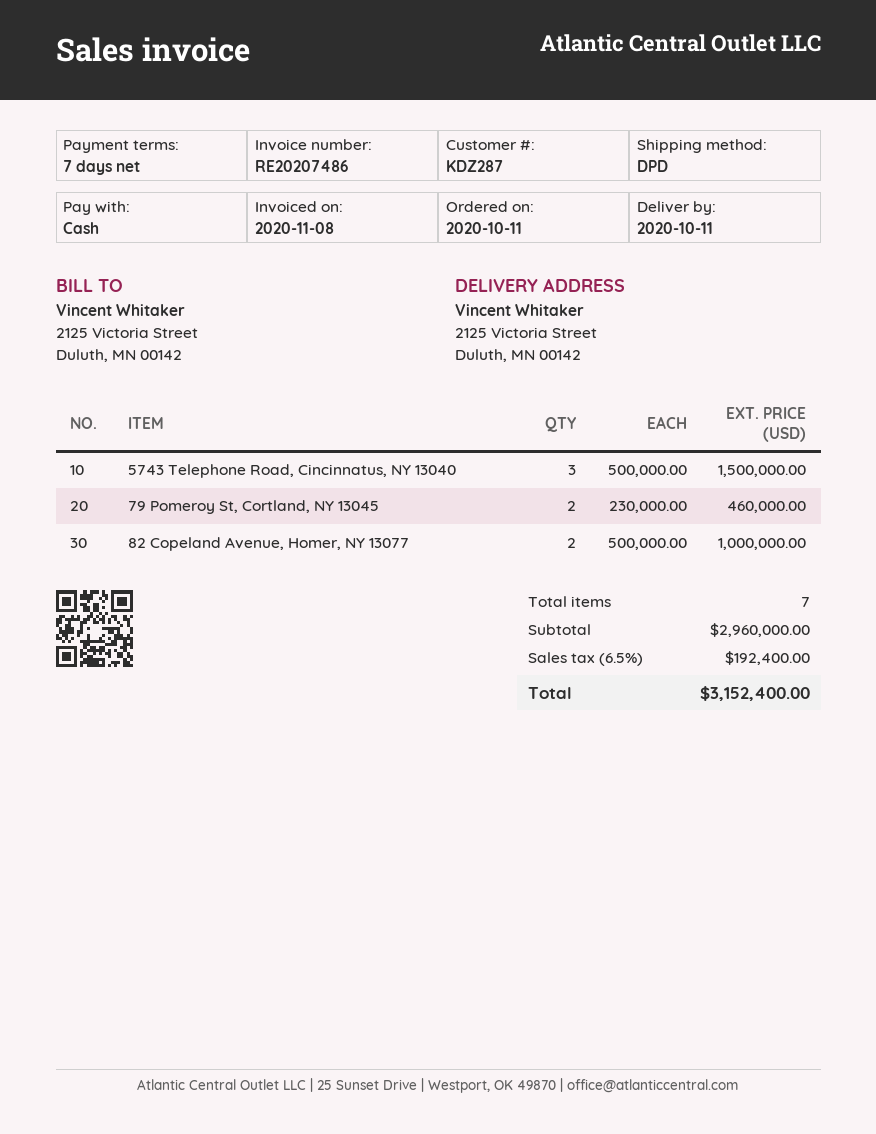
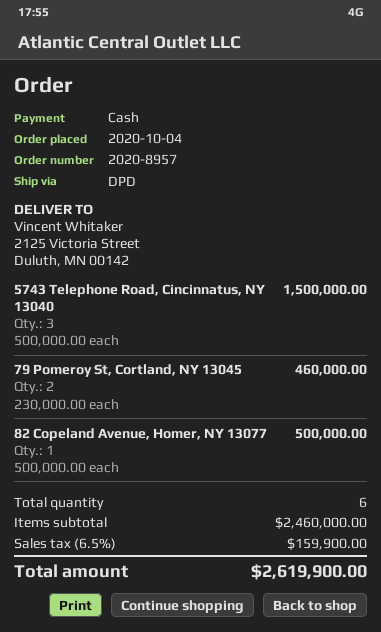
order date: 2020-10-11 -> 2020-10-04
82 Copeland Avenue, Homer, NY 13077: 2 x 500000.00 = 1000000.00 -> 1 x 500000.00 = 500000.00
total quantity: 7 -> 6
subtotal: 2960000.00 -> 2460000.00
tax: 6.5% = 192400.00 -> 6.5% = 159900.00
total: 3152400.00 -> 2619900.00

